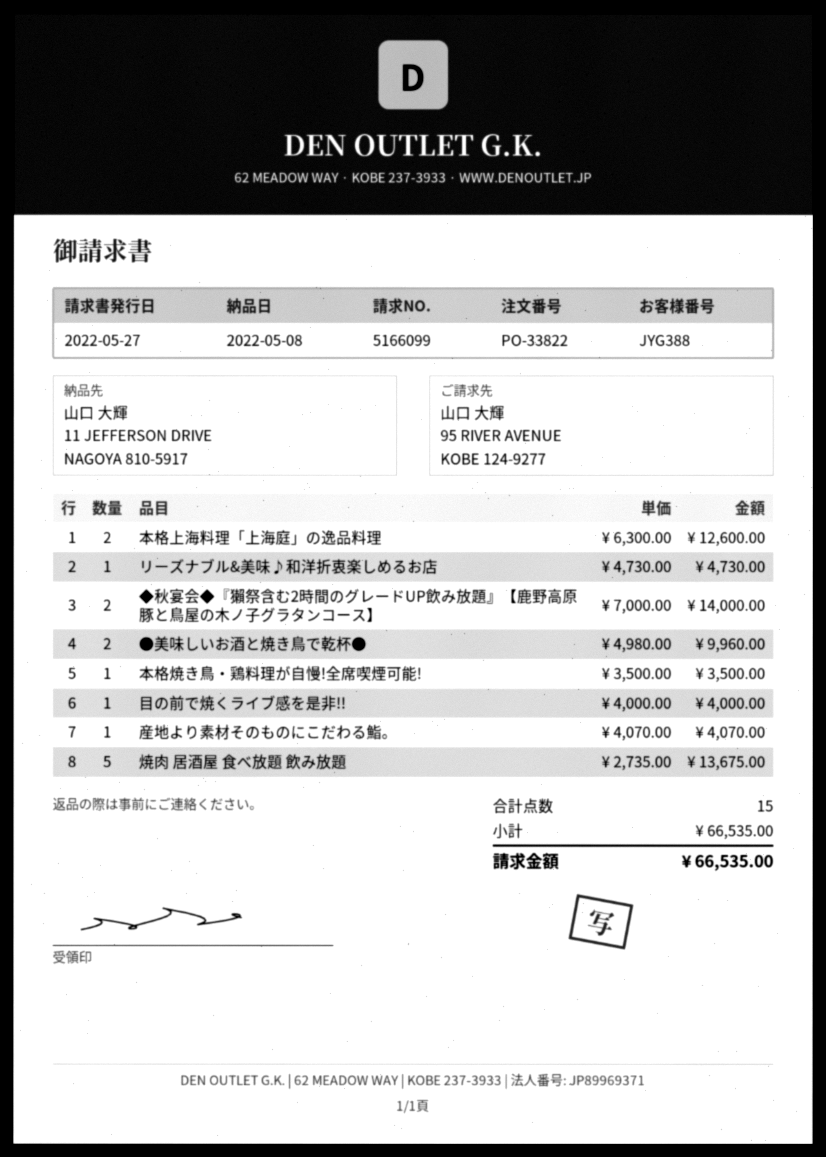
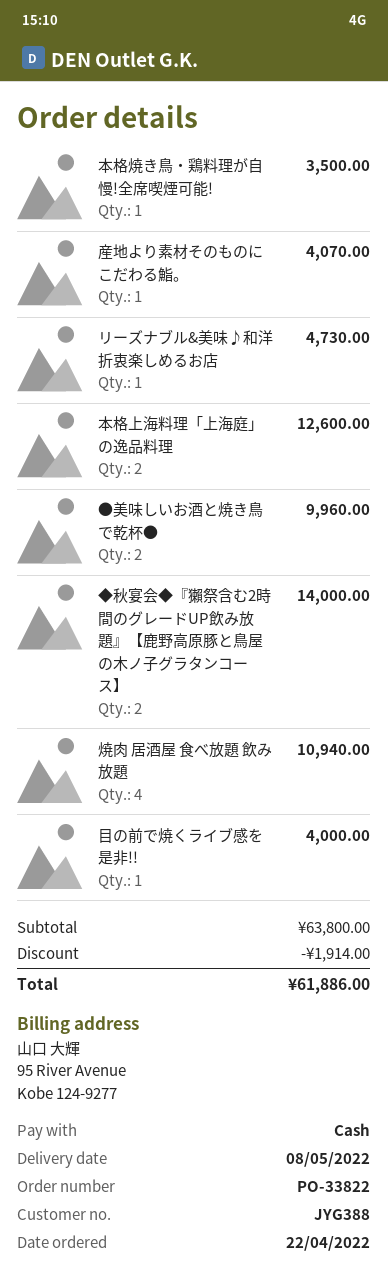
焼肉 居酒屋 食べ放題 飲み放題: 5 for 13675.00 -> 4 for 10940.00
subtotal: 66535.00 -> 63800.00
discount: none -> 1914.00
total: 66535.00 -> 61886.00

